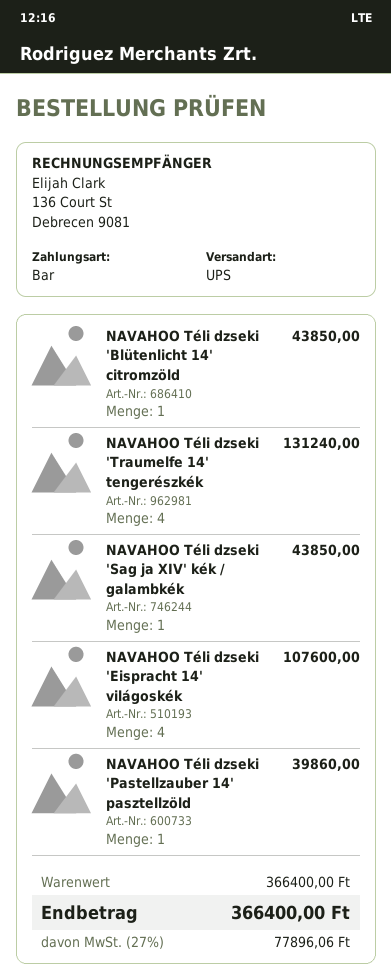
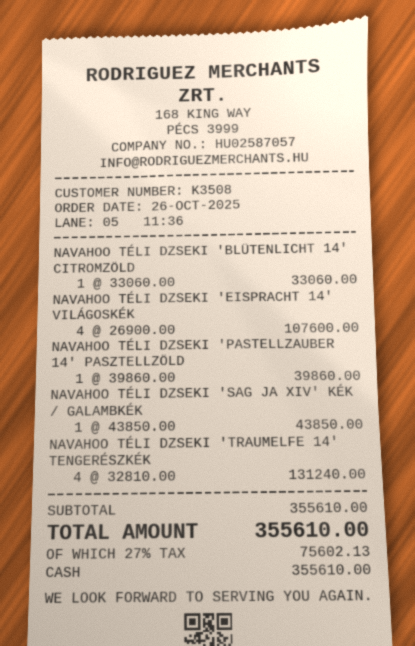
NAVAHOO Téli dzseki 'Blütenlicht 14' citromzöld: 1 for 43850.00 -> 1 for 33060.00
subtotal: 366400.00 -> 355610.00
tax: 27% = 77896.06 -> 27% = 75602.13
total: 366400.00 -> 355610.00

